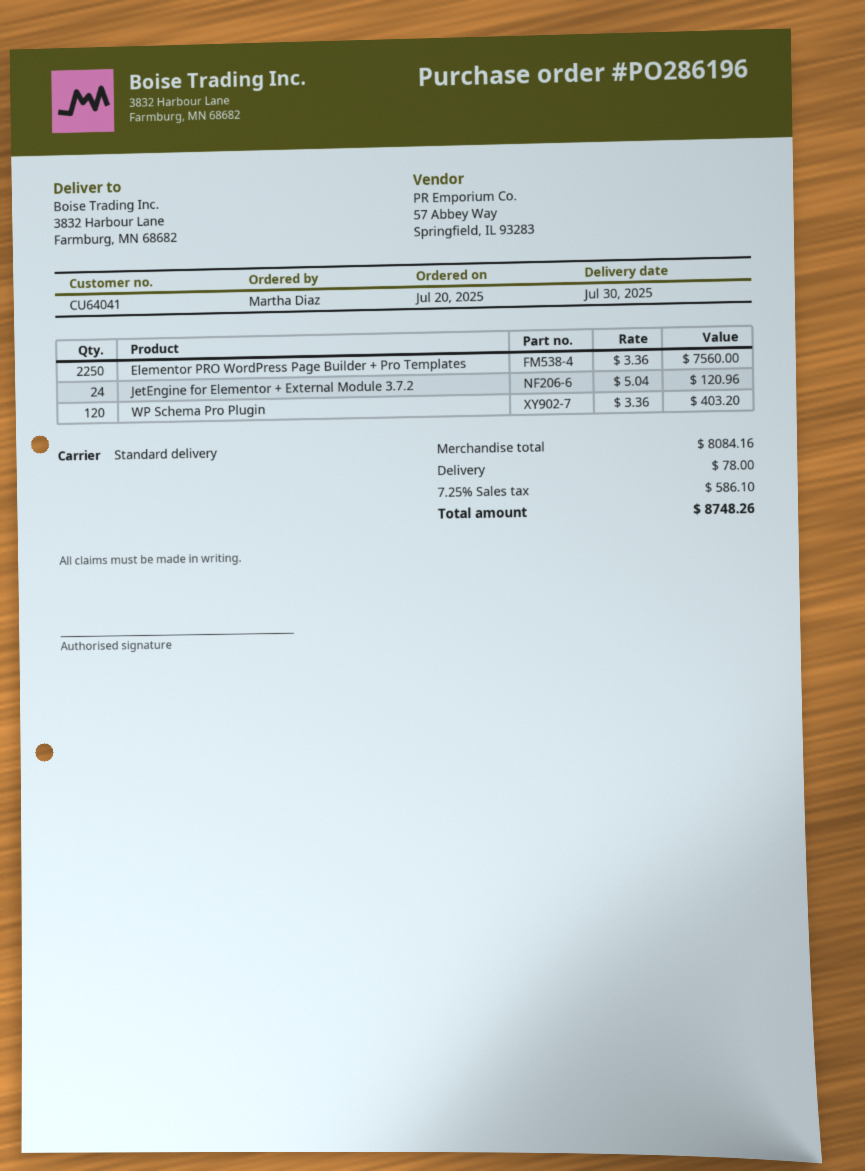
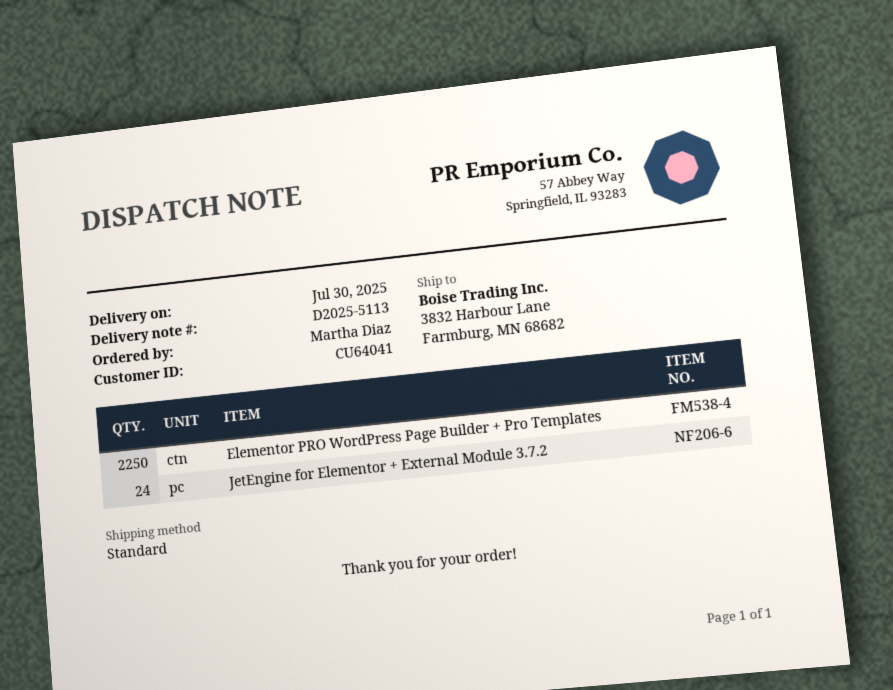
WP Schema Pro Plugin: 120 -> none

